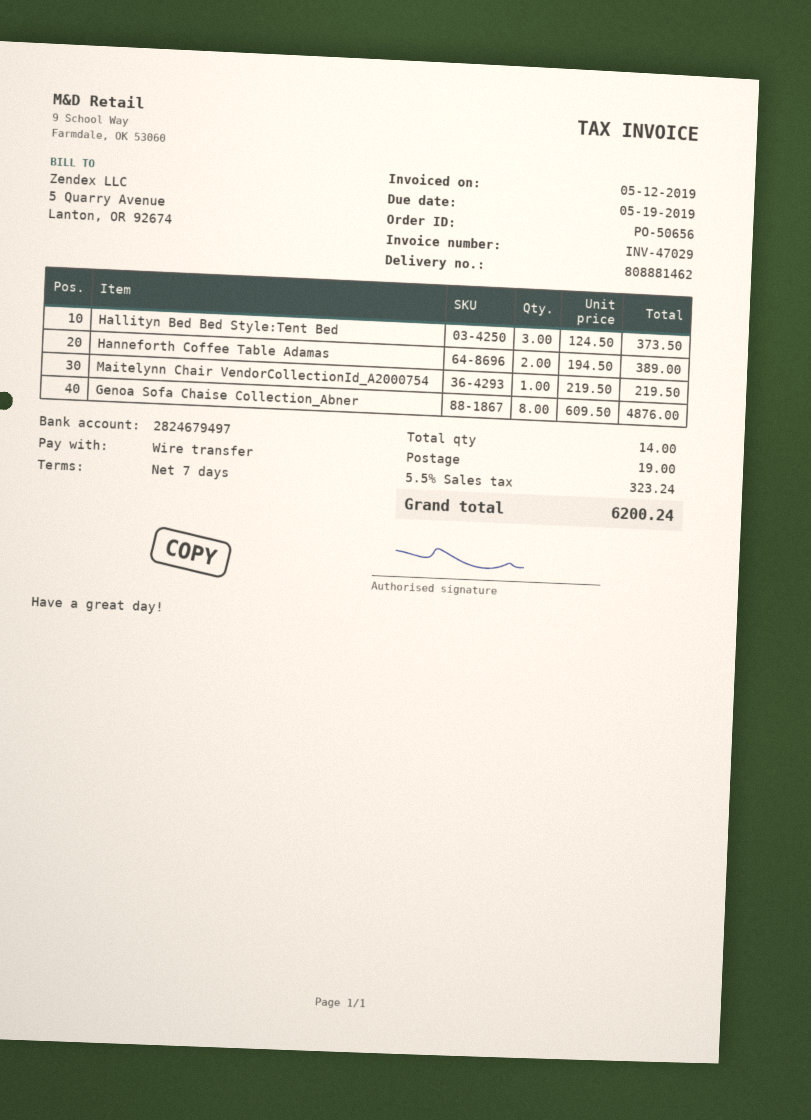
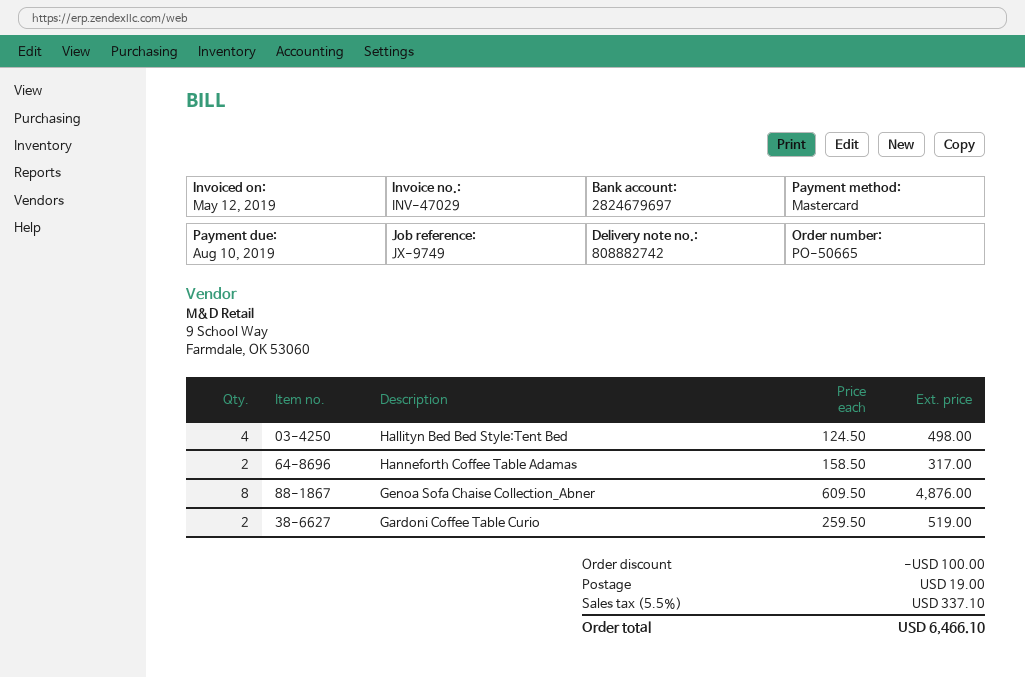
order number: PO-50656 -> PO-50665
delivery note number: 808881462 -> 808882742
due date: 2019-05-19 -> 2019-08-10
payment method: bank transfer -> Mastercard
bank account: 2824679497 -> 2824679697
Hallityn Bed Bed Style:Tent Bed: 3 x 124.50 = 373.50 -> 4 x 124.50 = 498.00
Hanneforth Coffee Table Adamas: 2 x 194.50 = 389.00 -> 2 x 158.50 = 317.00
Maitelynn Chair VendorCollectionId_A2000754: 1 x 219.50 = 219.50 -> none
Gardoni Coffee Table Curio: none -> 2 x 259.50 = 519.00
discount: none -> 100.00
tax: 5.5% = 323.24 -> 5.5% = 337.10
total: 6200.24 -> 6466.10

